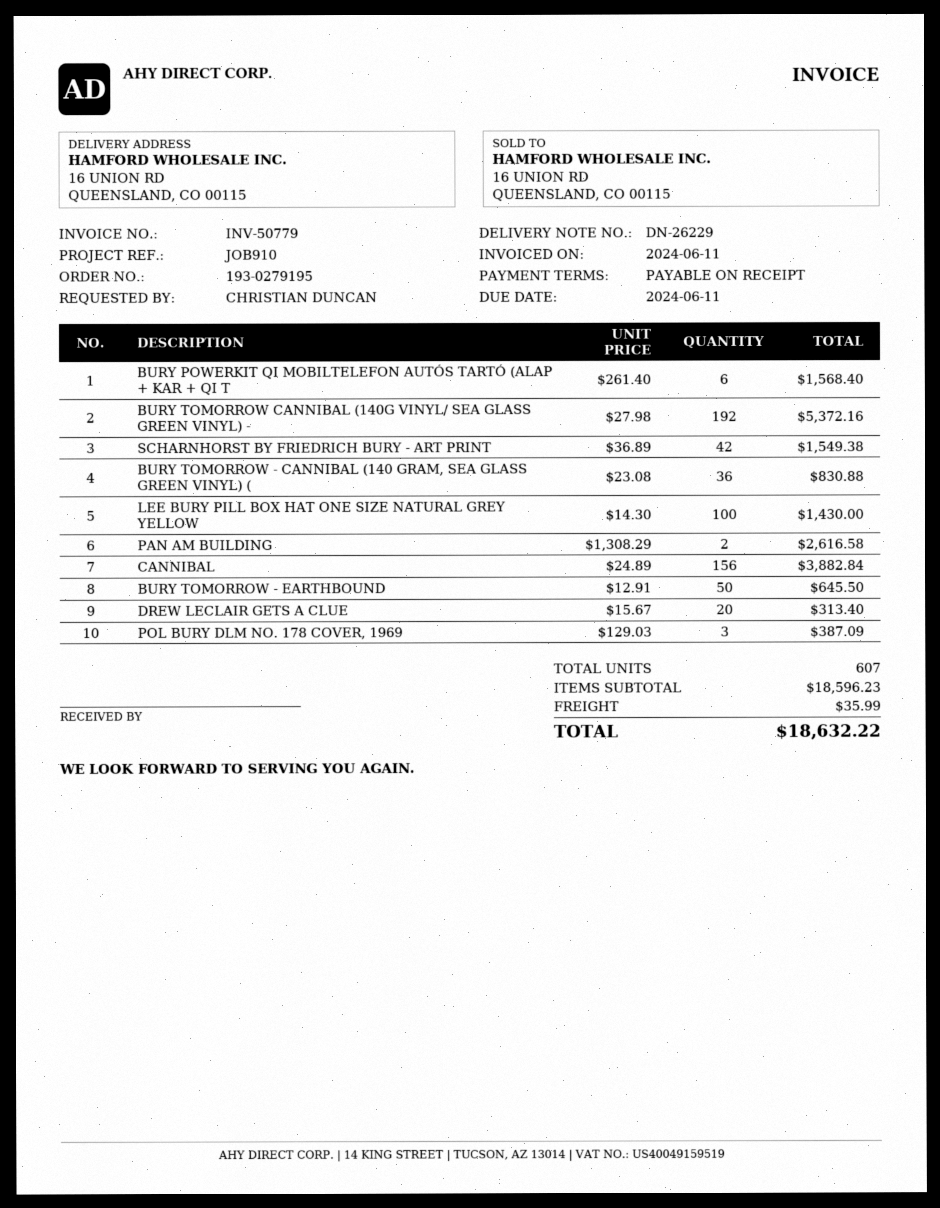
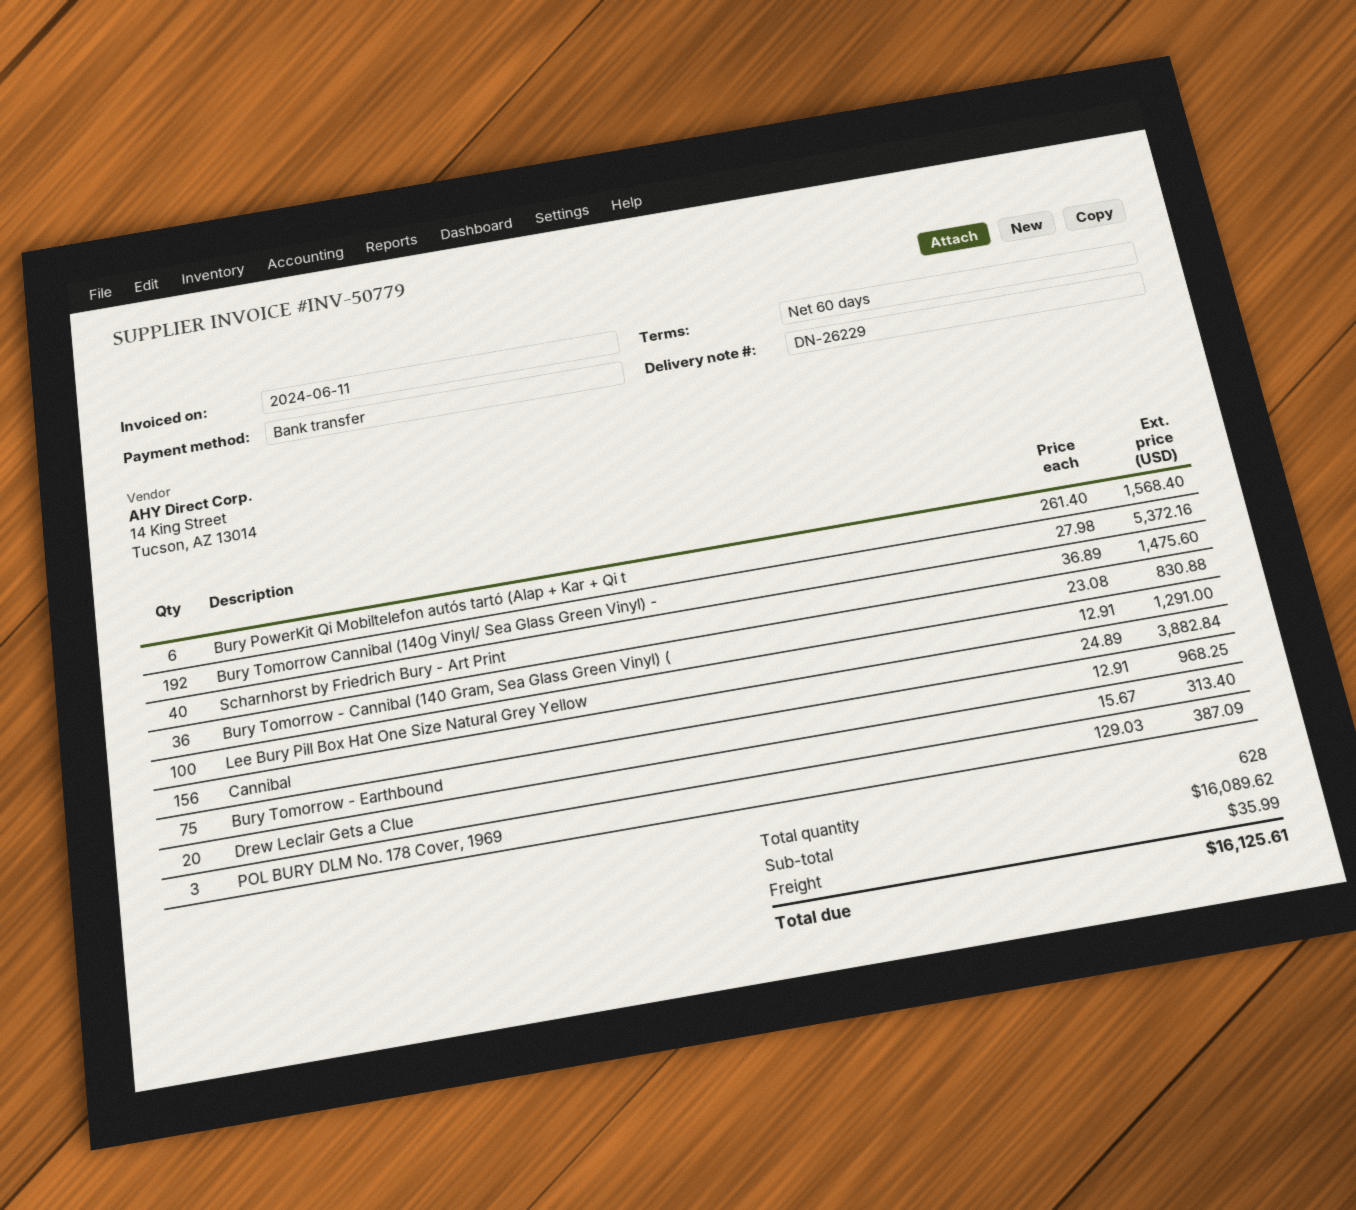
payment terms: on receipt -> 60 days
SCHARNHORST BY FRIEDRICH BURY - ART PRINT: 42 x 36.89 = 1549.38 -> 40 x 36.89 = 1475.60
LEE BURY PILL BOX HAT ONE SIZE NATURAL GREY YELLOW: 100 x 14.30 = 1430.00 -> 100 x 12.91 = 1291.00
PAN AM BUILDING: 2 x 1308.29 = 2616.58 -> none
BURY TOMORROW - EARTHBOUND: 50 x 12.91 = 645.50 -> 75 x 12.91 = 968.25
total quantity: 607 -> 628
subtotal: 18596.23 -> 16089.62
total: 18632.22 -> 16125.61

